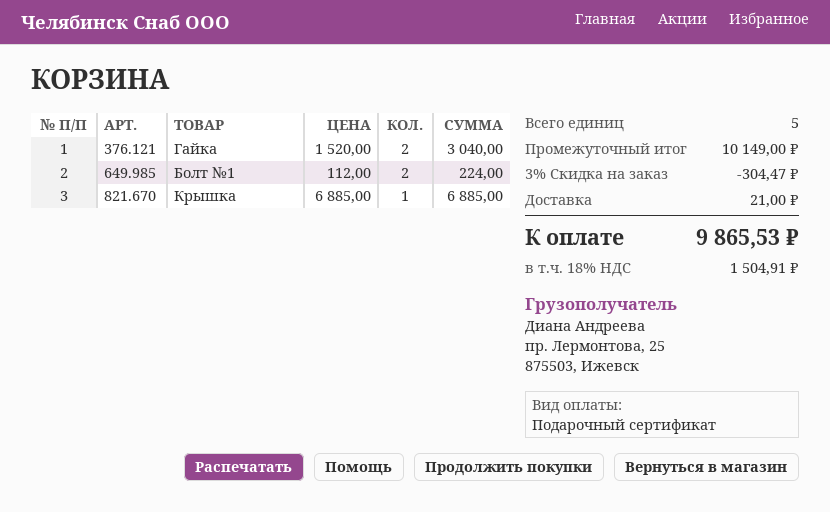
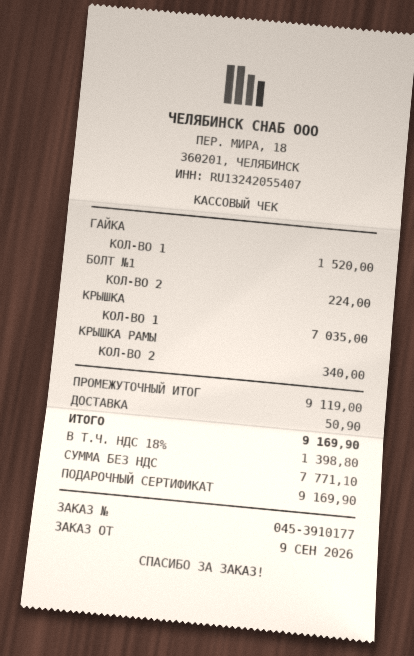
Гайка: 2 for 3040.00 -> 1 for 1520.00
Крышка: 1 for 6885.00 -> 1 for 7035.00
КРЫШКА РАМЫ: none -> 2 for 340.00
subtotal: 10149.00 -> 9119.00
discount: 3% = 304.47 -> none
shipping: 21.00 -> 50.90
tax: 18% = 1504.91 -> 18% = 1398.80
total: 9865.53 -> 9169.90

